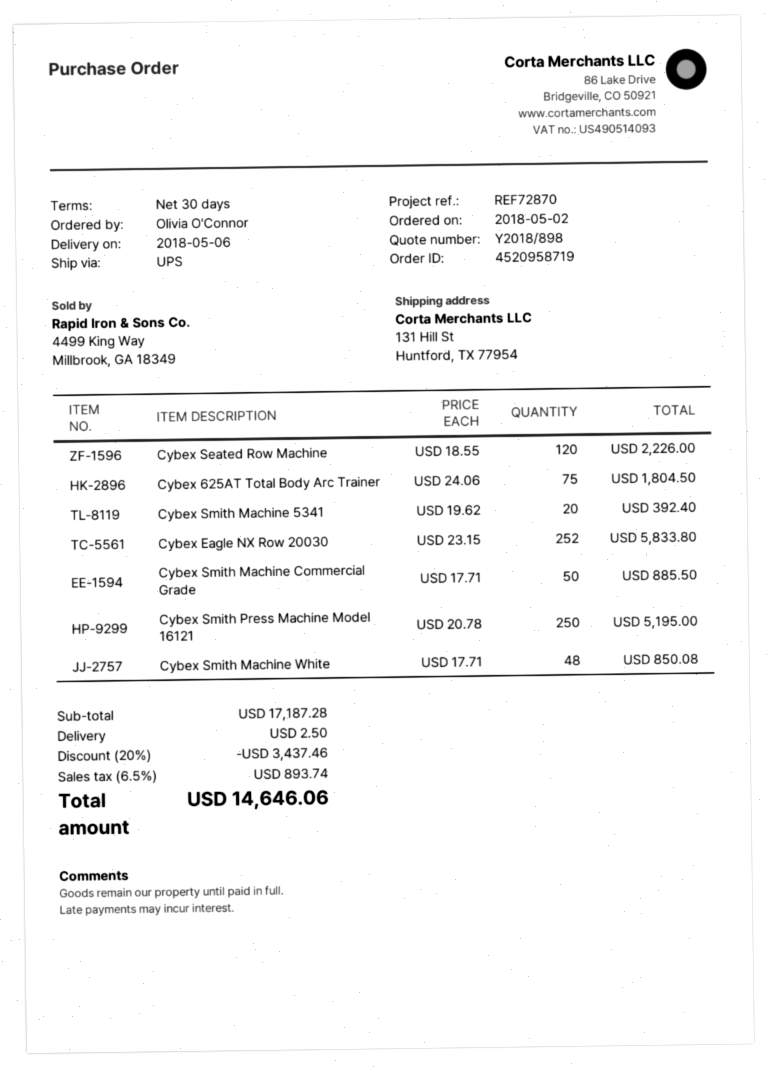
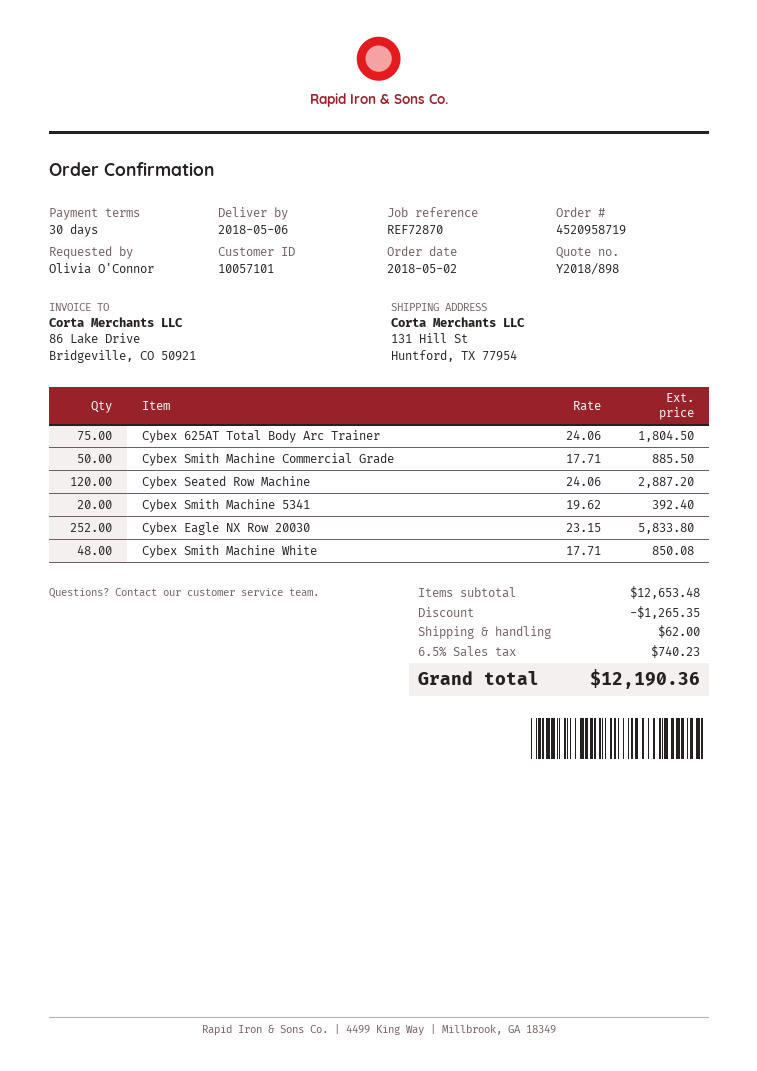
Cybex Seated Row Machine: 120 x 18.55 = 2226.00 -> 120 x 24.06 = 2887.20
Cybex Smith Press Machine Model 16121: 250 x 20.78 = 5195.00 -> none
subtotal: 17187.28 -> 12653.48
discount: 3437.46 -> 1265.35
shipping: 2.50 -> 62.00
tax: 6.5% = 893.74 -> 6.5% = 740.23
total: 14646.06 -> 12190.36

